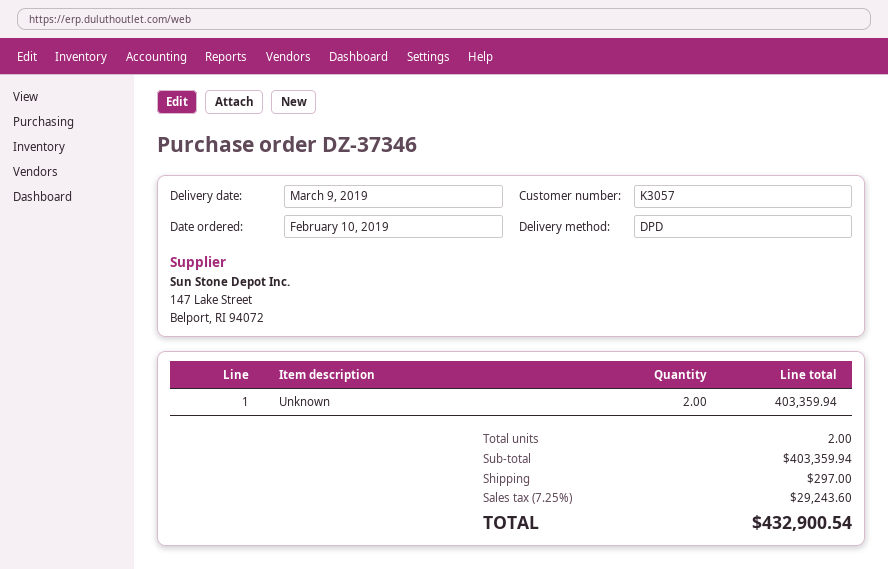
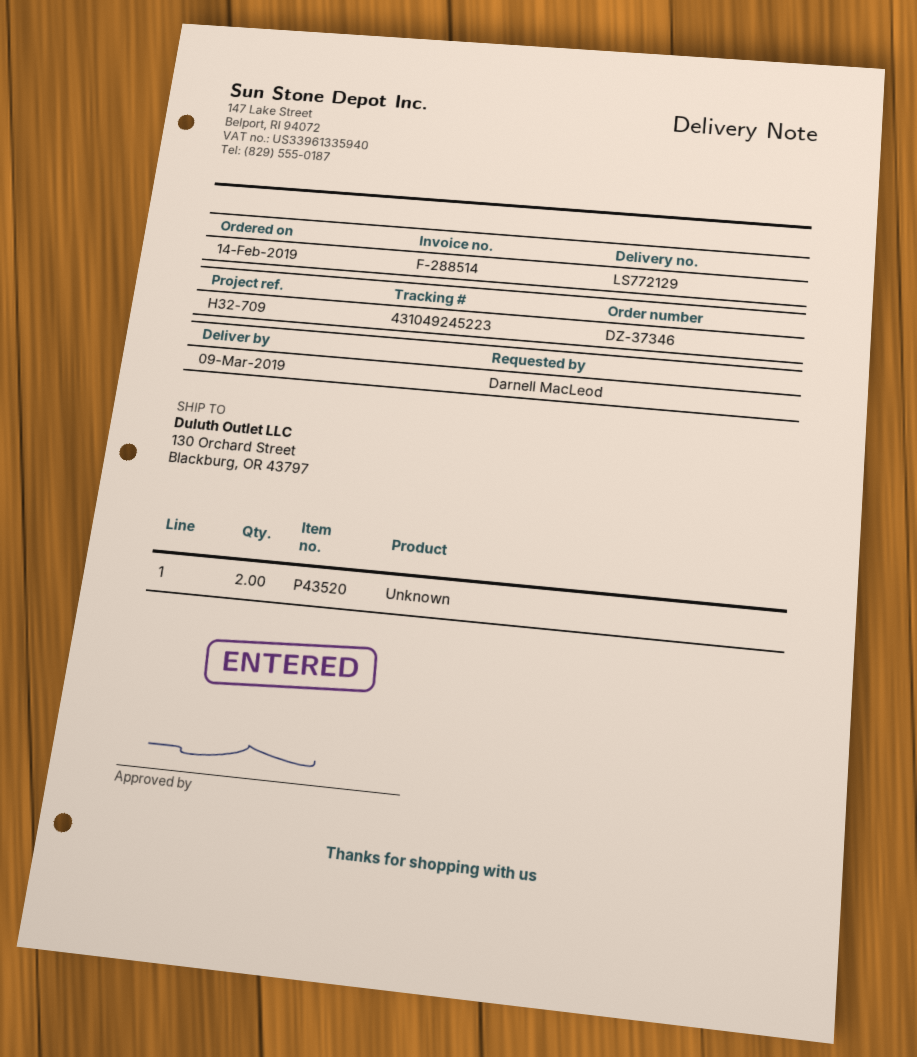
order date: 2019-02-10 -> 2019-02-14

